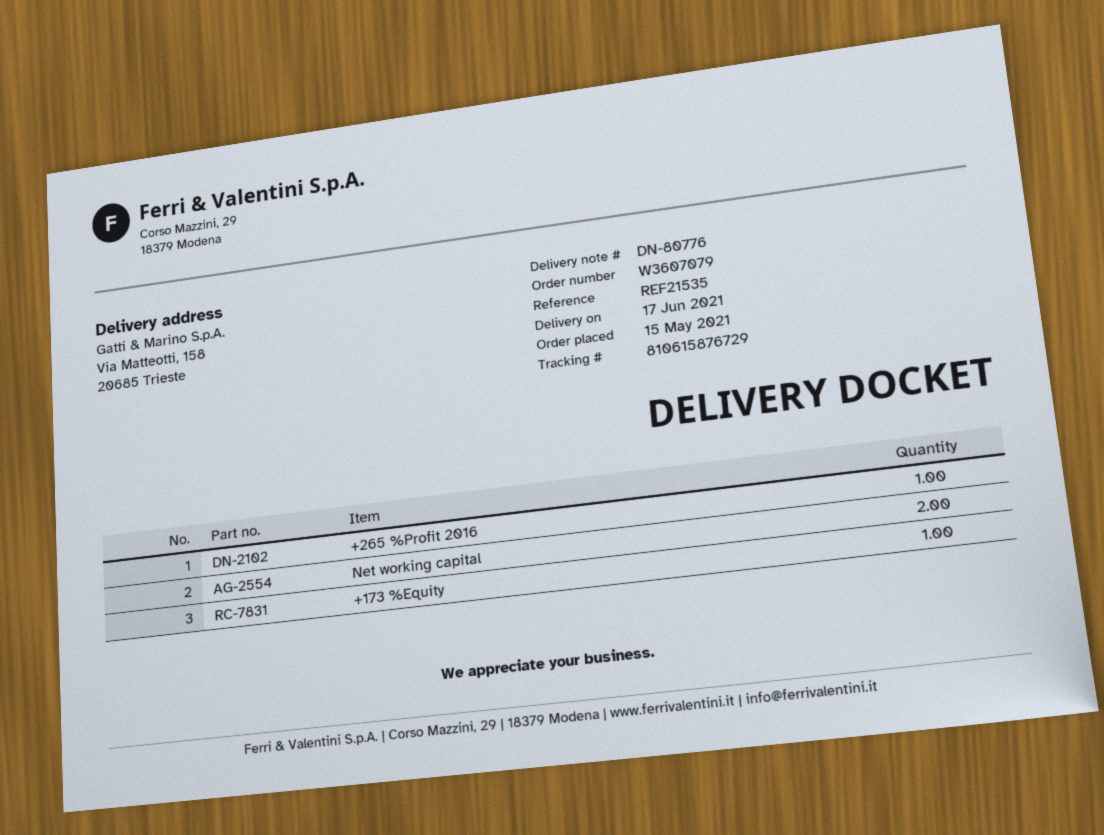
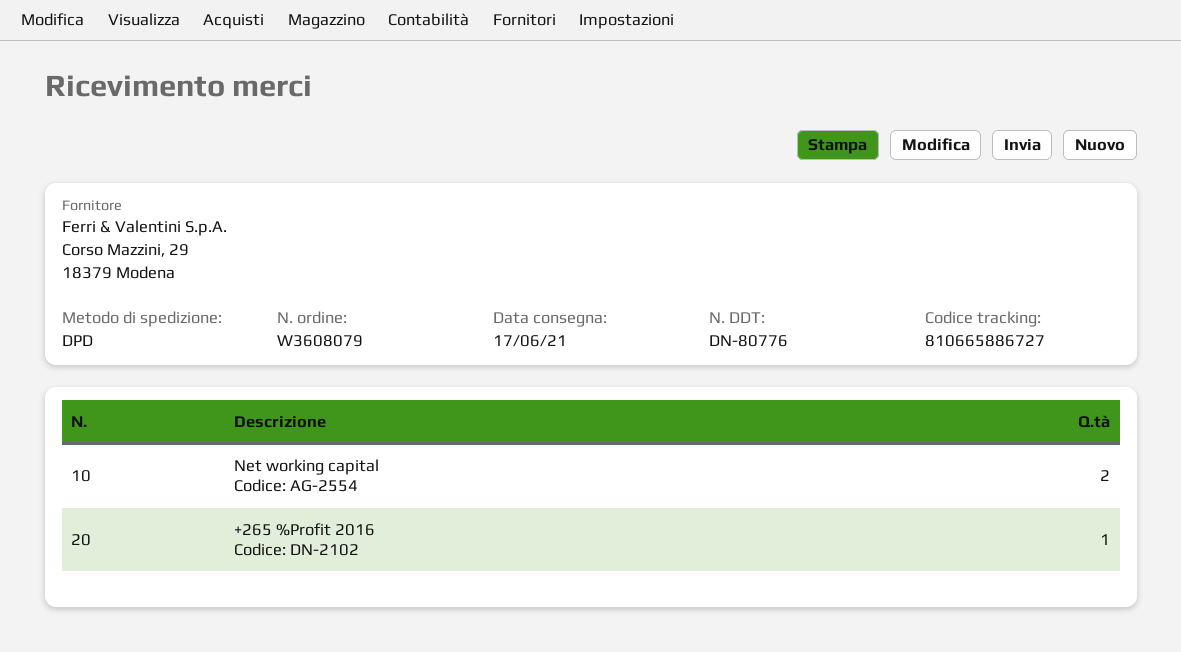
order number: W3607079 -> W3608079
tracking number: 810615876729 -> 810665886727
+173 %Equity: 1 -> none

